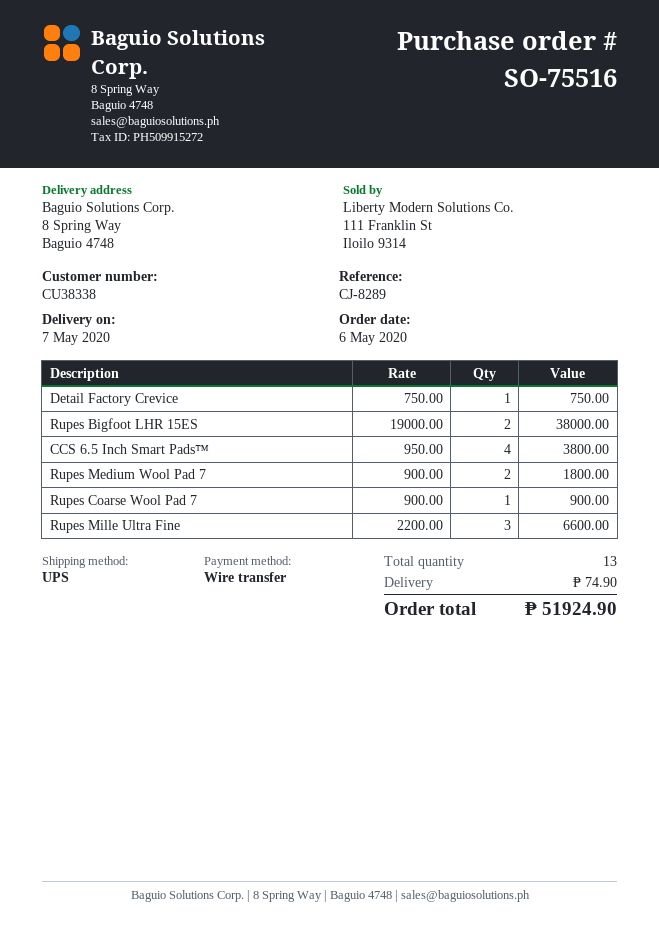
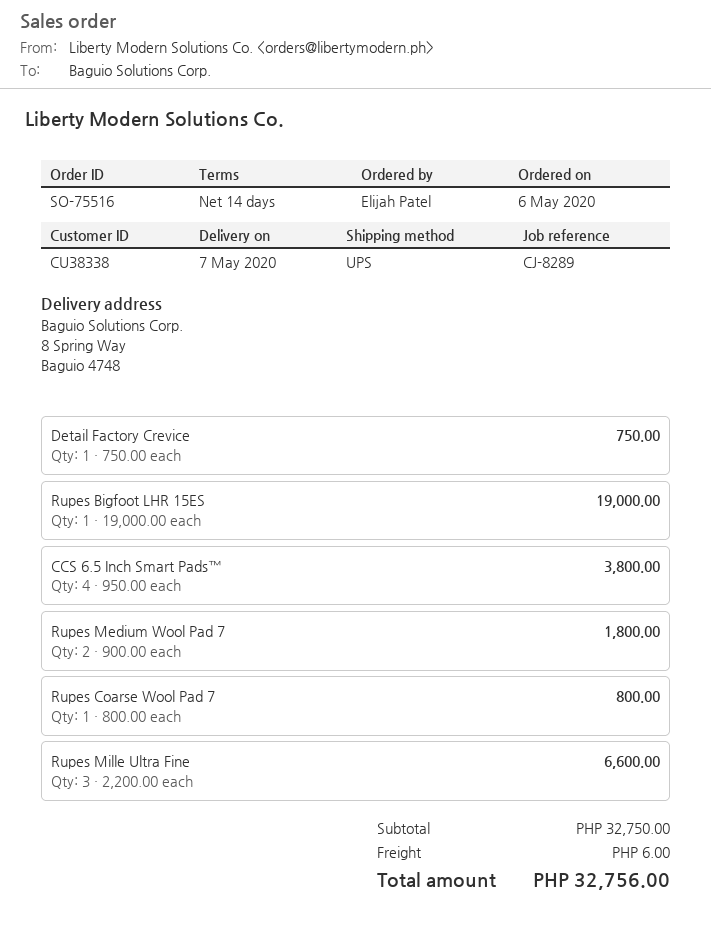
Rupes Bigfoot LHR 15ES: 2 x 19000.00 = 38000.00 -> 1 x 19000.00 = 19000.00
Rupes Coarse Wool Pad 7: 1 x 900.00 = 900.00 -> 1 x 800.00 = 800.00
shipping: 74.90 -> 6.00
total: 51924.90 -> 32756.00

